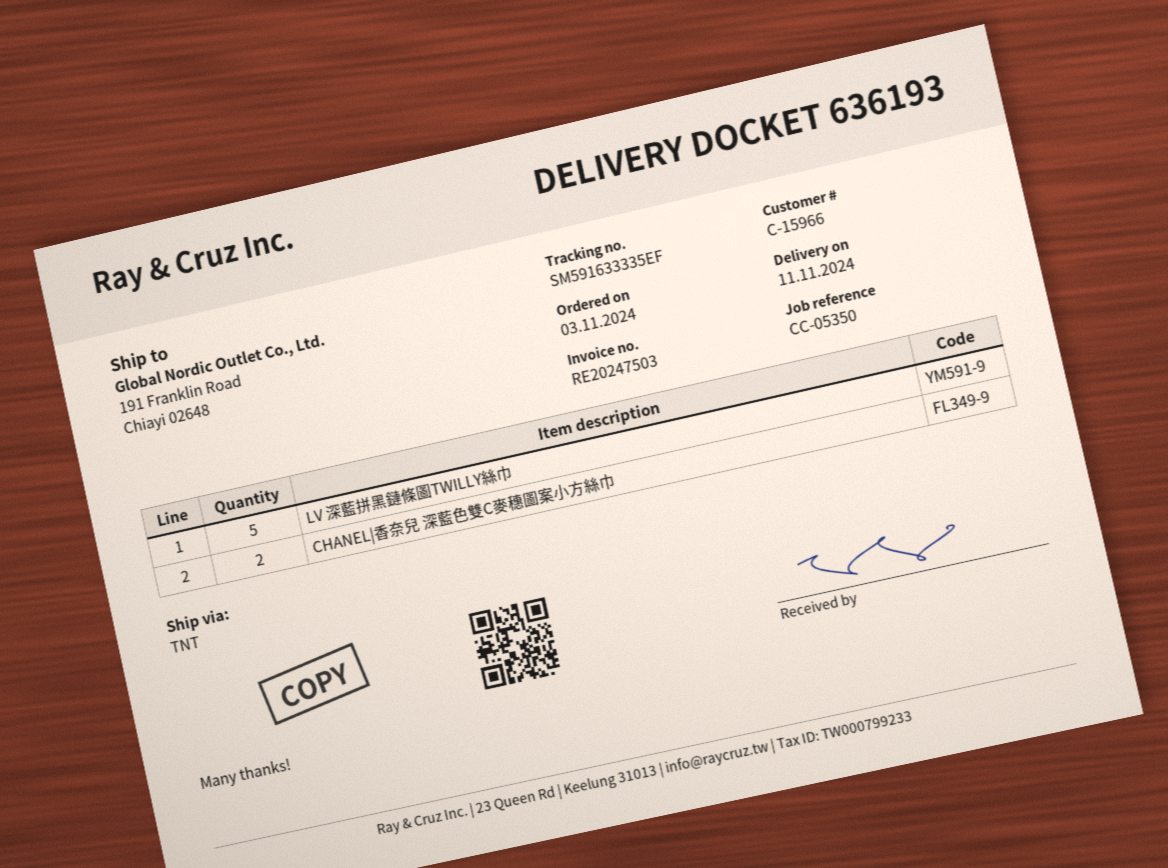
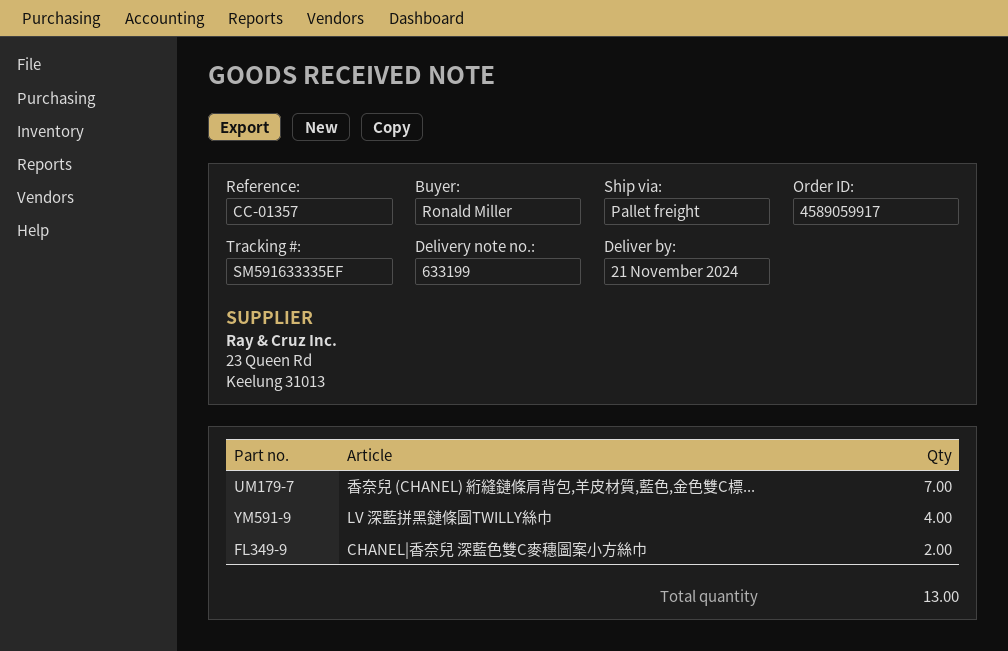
delivery note number: 636193 -> 633199
delivery date: 2024-11-11 -> 2024-11-21
reference: CC-05350 -> CC-01357
shipping method: TNT -> pallet freight
LV 深藍拼黑鏈條圖TWILLY絲巾: 5 -> 4
香奈兒 (CHANEL) 絎縫鏈條肩背包,羊皮材質,藍色,金色雙C標...: none -> 7

